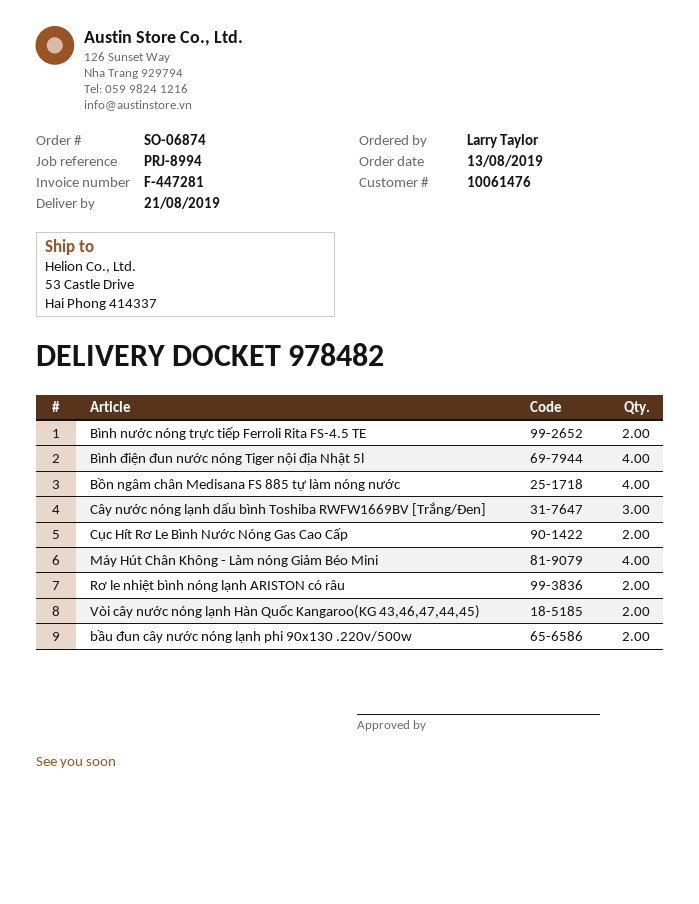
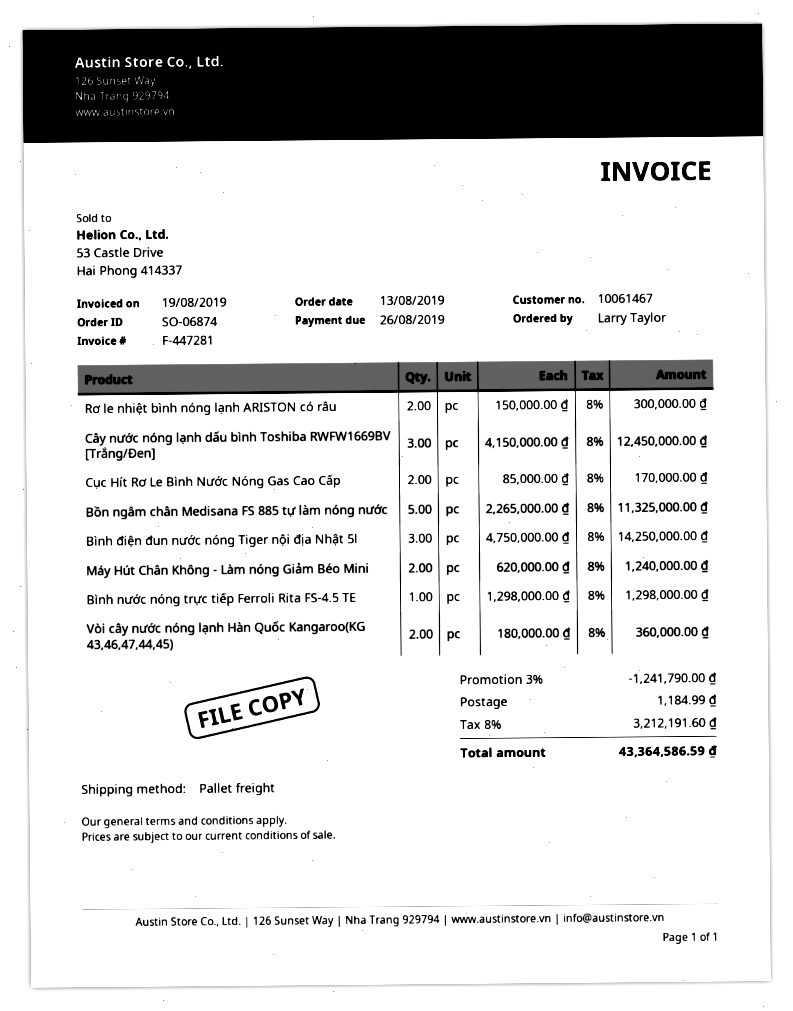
customer number: 10061476 -> 10061467
Bình nước nóng trực tiếp Ferroli Rita FS-4.5 TE: 2 -> 1
Bình điện đun nước nóng Tiger nội địa Nhật 5l: 4 -> 3
Bồn ngâm chân Medisana FS 885 tự làm nóng nước: 4 -> 5
Máy Hút Chân Không - Làm nóng Giảm Béo Mini: 4 -> 2
bầu đun cây nước nóng lạnh phi 90x130 .220v/500w: 2 -> none

